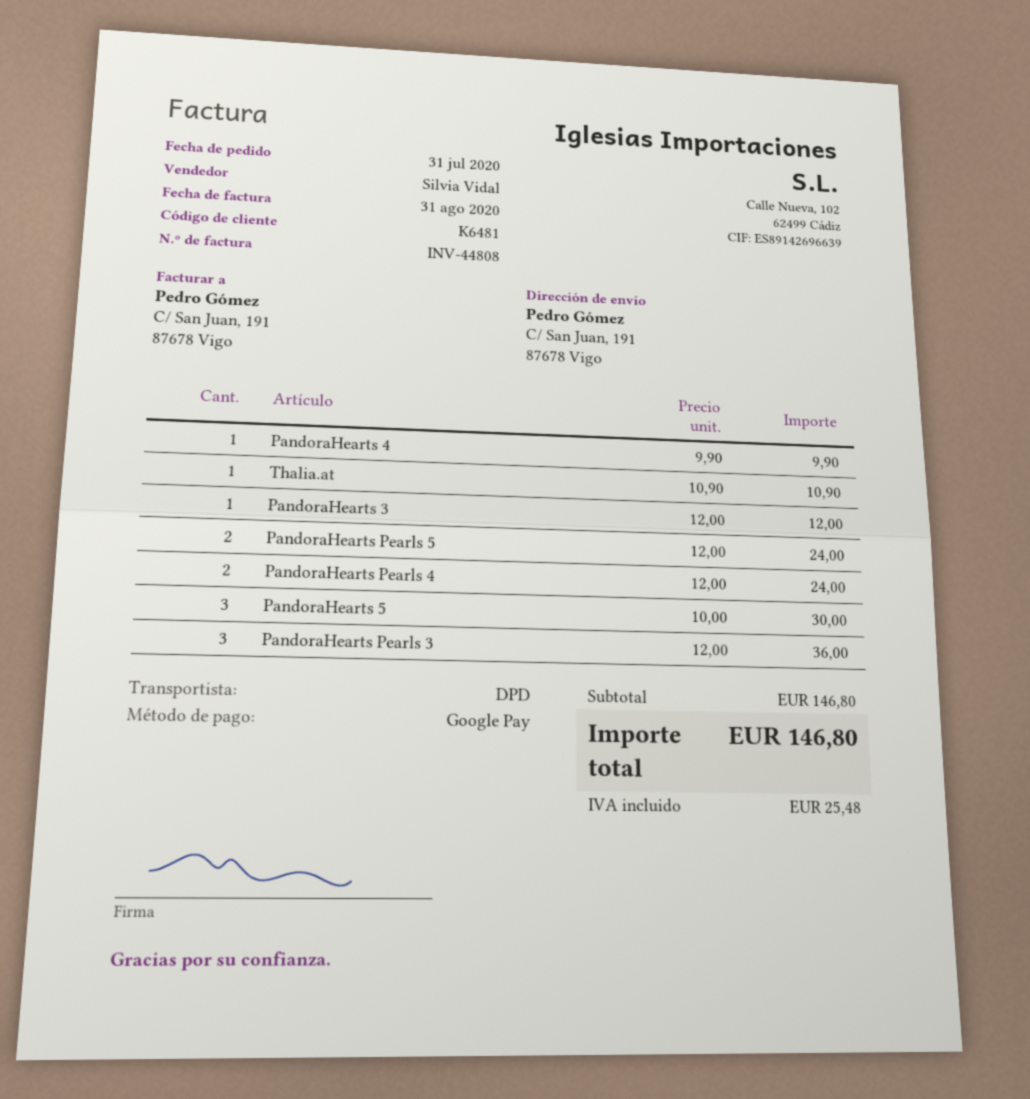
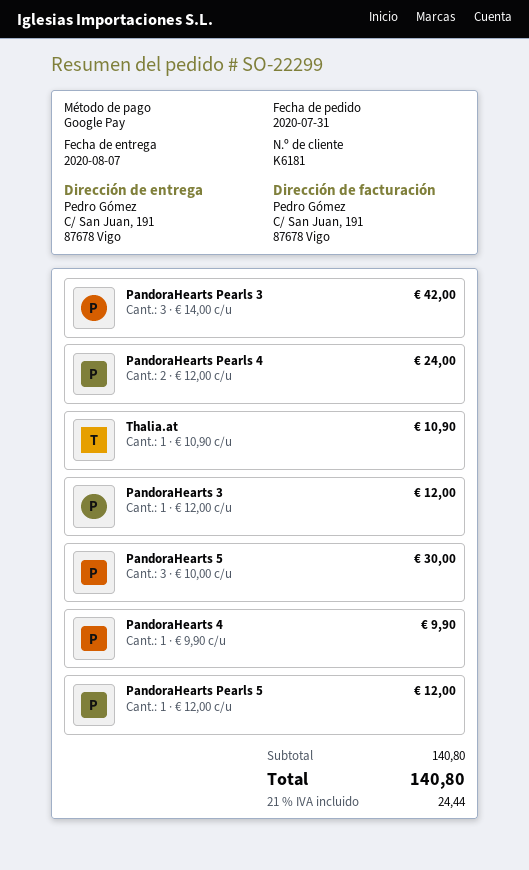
customer number: K6481 -> K6181
PandoraHearts Pearls 5: 2 x 12.00 = 24.00 -> 1 x 12.00 = 12.00
PandoraHearts Pearls 3: 3 x 12.00 = 36.00 -> 3 x 14.00 = 42.00
subtotal: 146.80 -> 140.80
tax: 25.48 -> 24.44
total: 146.80 -> 140.80

